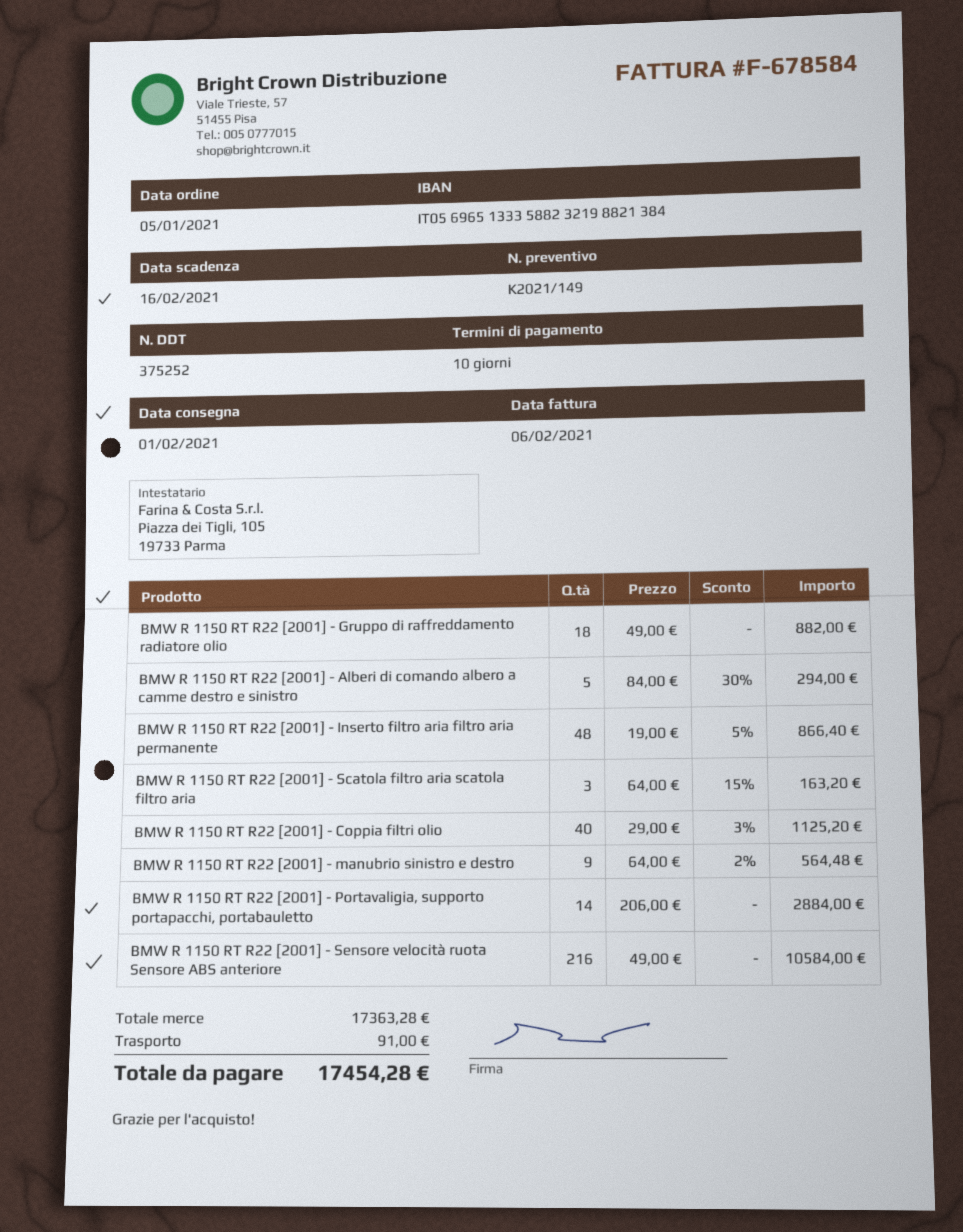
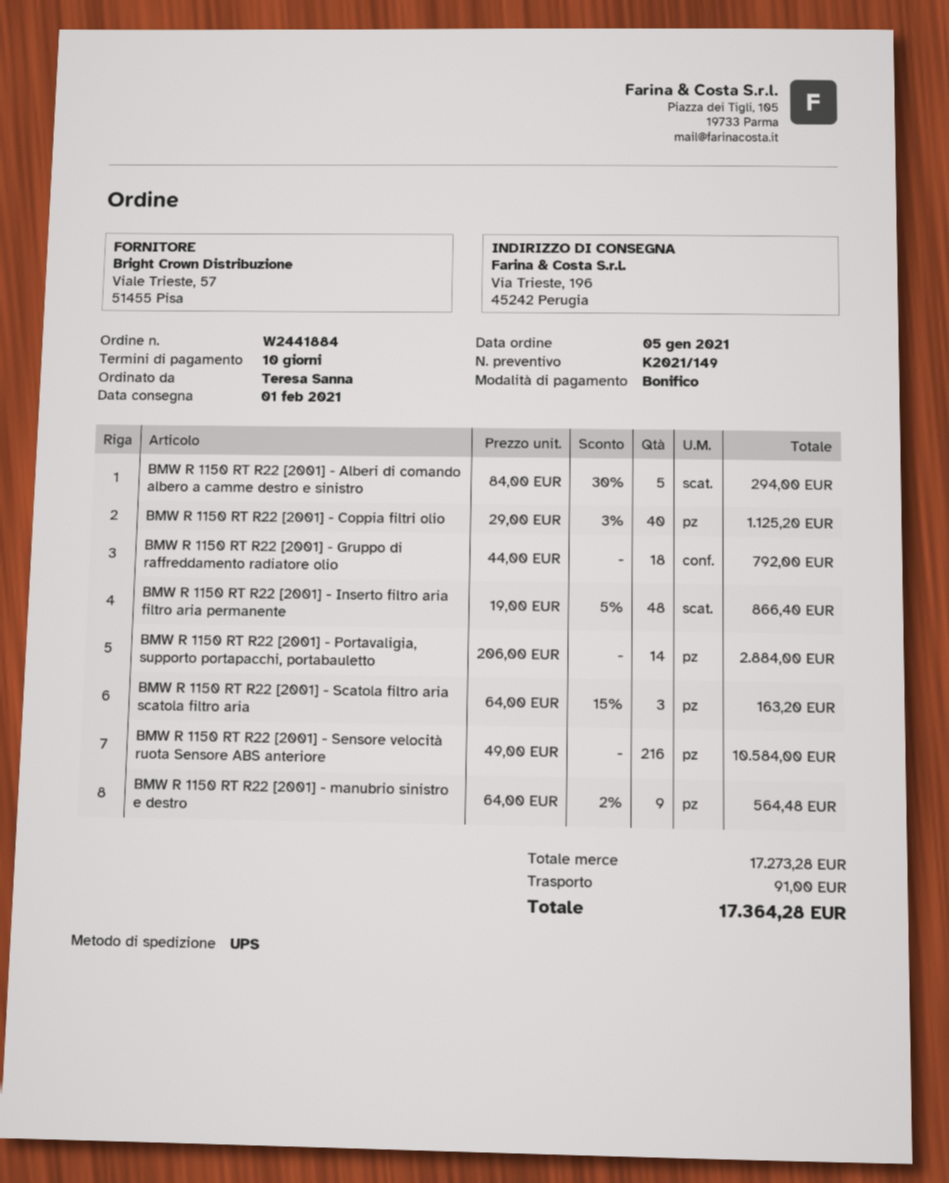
BMW R 1150 RT R22 [2001] - Gruppo di raffreddamento radiatore olio: 18 x 49.00 = 882.00 -> 18 x 44.00 = 792.00
subtotal: 17363.28 -> 17273.28
total: 17454.28 -> 17364.28

